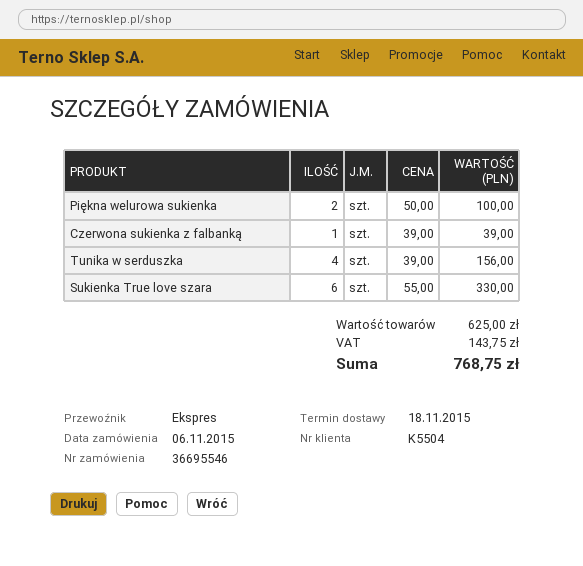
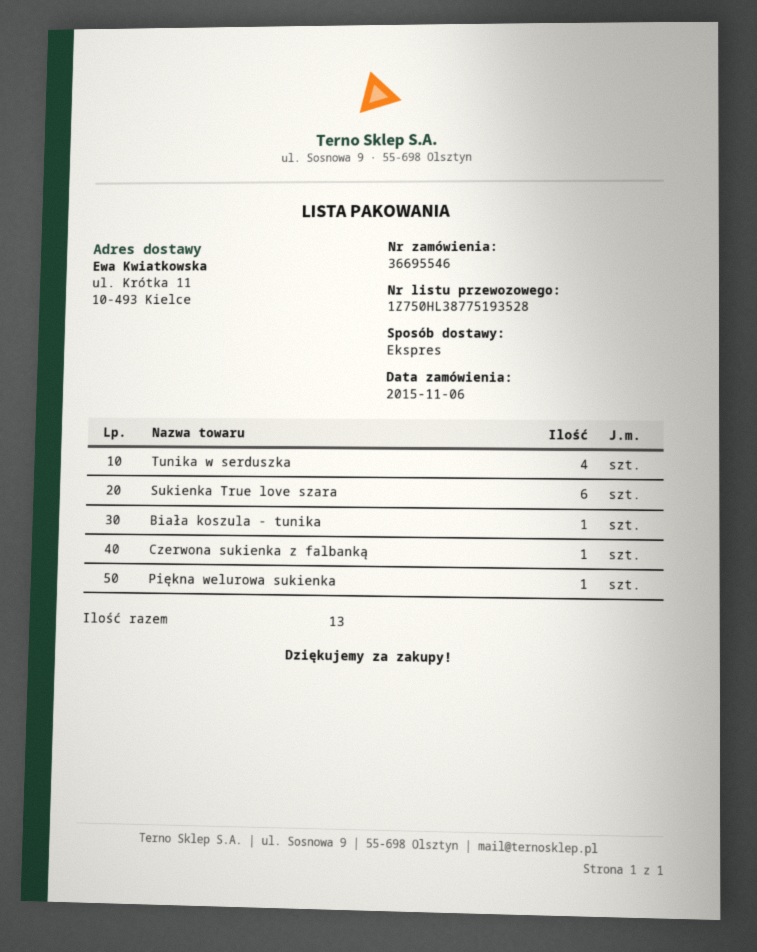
Piękna welurowa sukienka: 2 -> 1
Biała koszula - tunika: none -> 1

